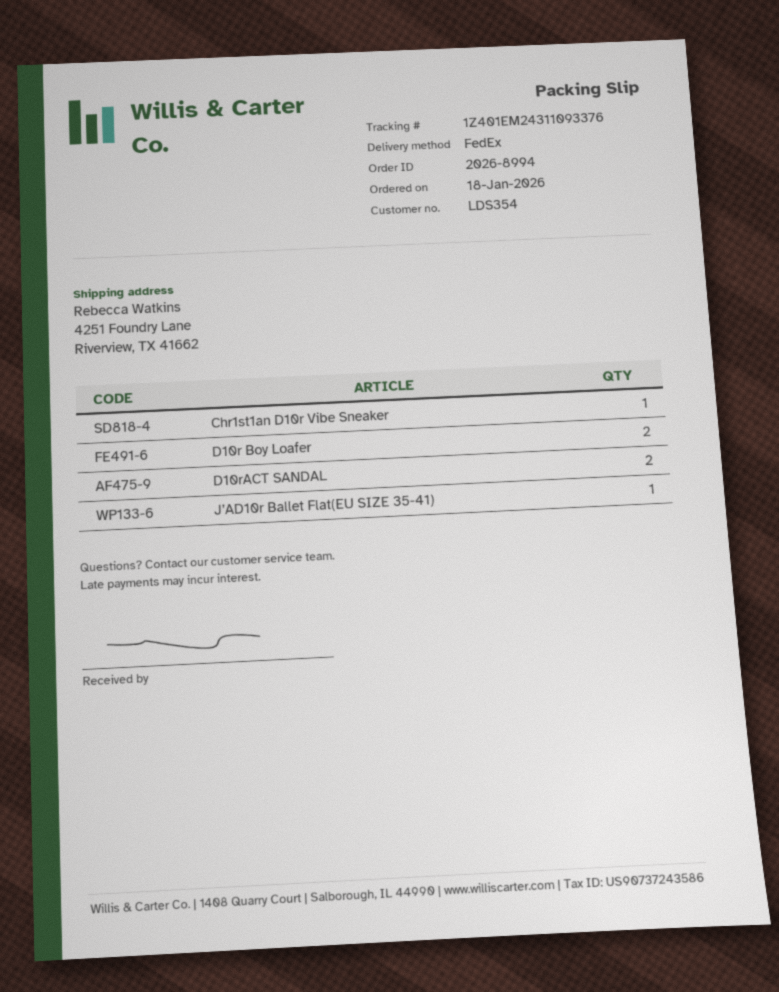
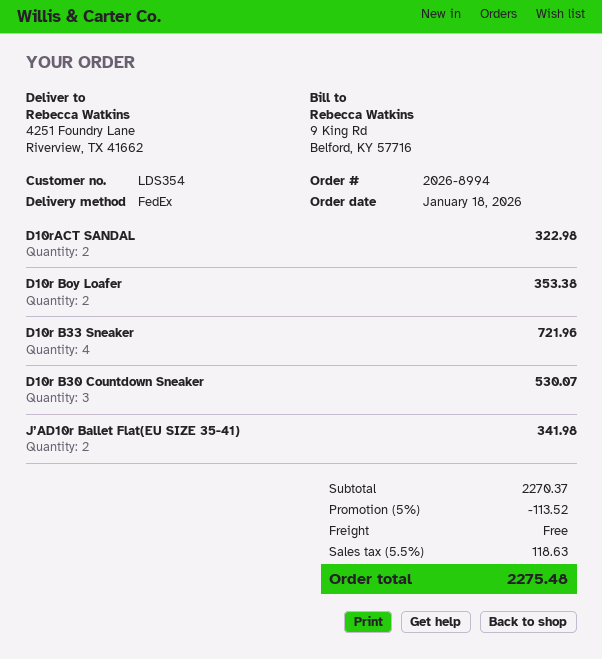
Chr1st1an D10r Vibe Sneaker: 1 -> none
J’AD10r Ballet Flat(EU SIZE 35-41): 1 -> 2
D10r B33 Sneaker: none -> 4
D10r B30 Countdown Sneaker: none -> 3

